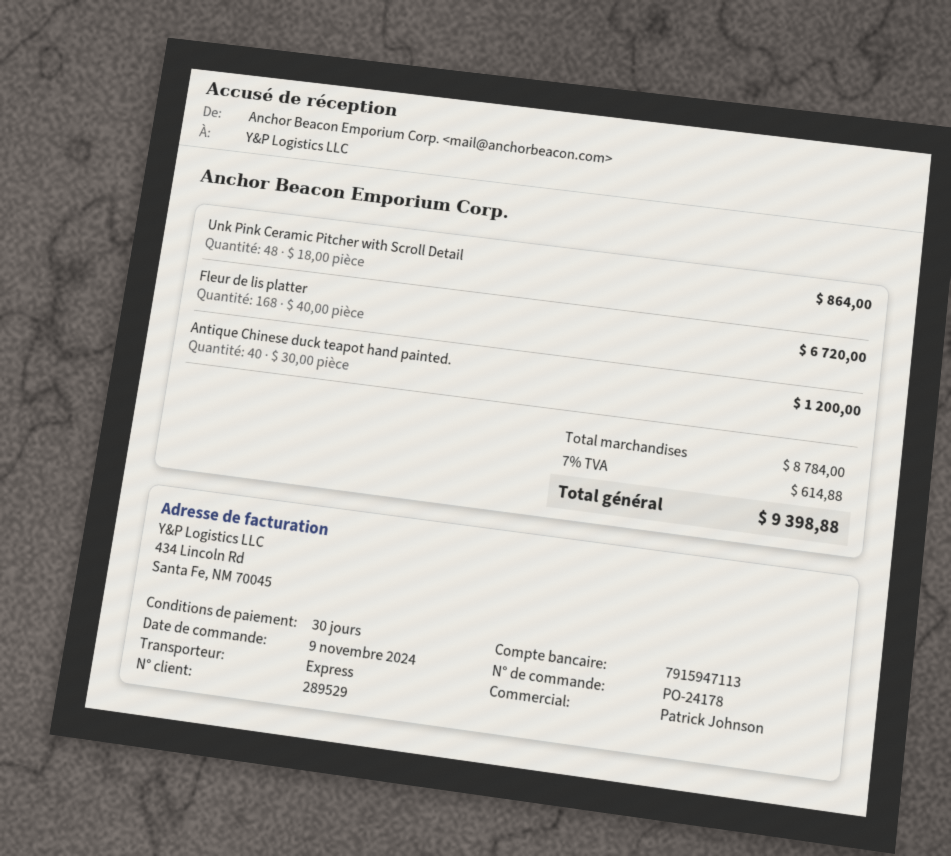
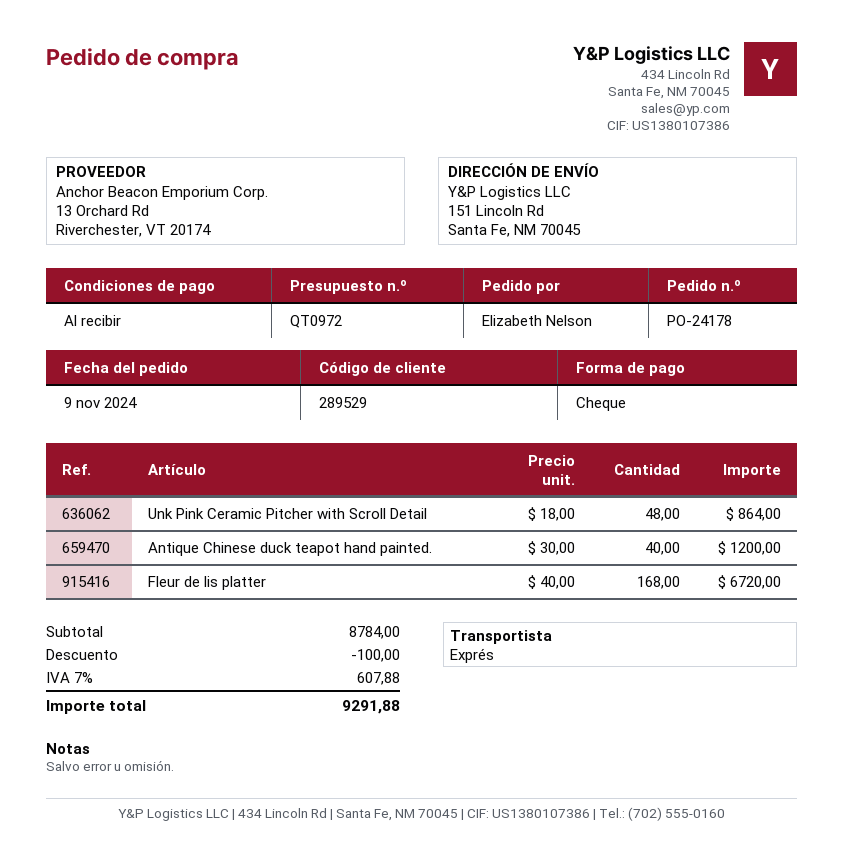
payment terms: 30 days -> on receipt
discount: none -> 100.00
tax: 7% = 614.88 -> 7% = 607.88
total: 9398.88 -> 9291.88

